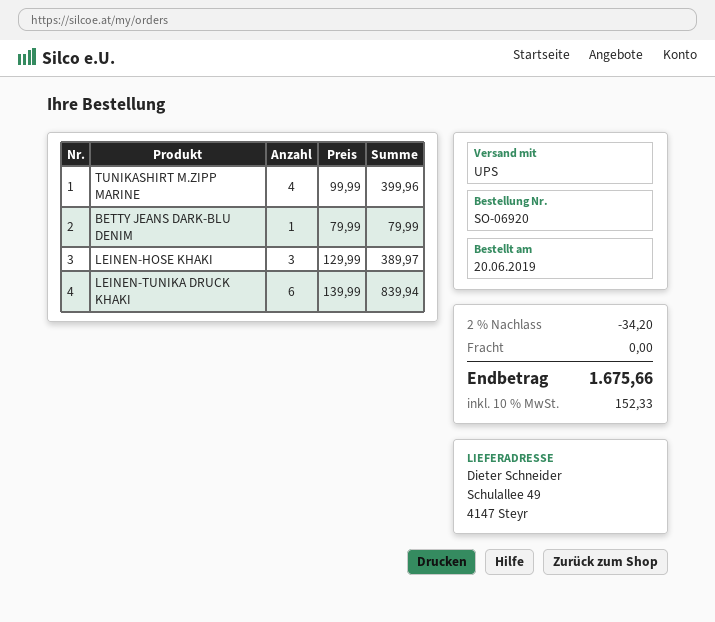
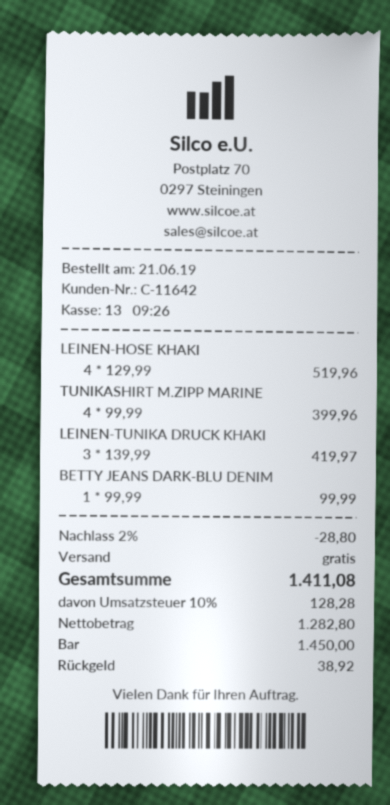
order date: 2019-06-20 -> 2019-06-21
BETTY JEANS DARK-BLU DENIM: 1 x 79.99 = 79.99 -> 1 x 99.99 = 99.99
LEINEN-HOSE KHAKI: 3 x 129.99 = 389.97 -> 4 x 129.99 = 519.96
LEINEN-TUNIKA DRUCK KHAKI: 6 x 139.99 = 839.94 -> 3 x 139.99 = 419.97
discount: 2% = 34.20 -> 2% = 28.80
tax: 10% = 152.33 -> 10% = 128.28
total: 1675.66 -> 1411.08

